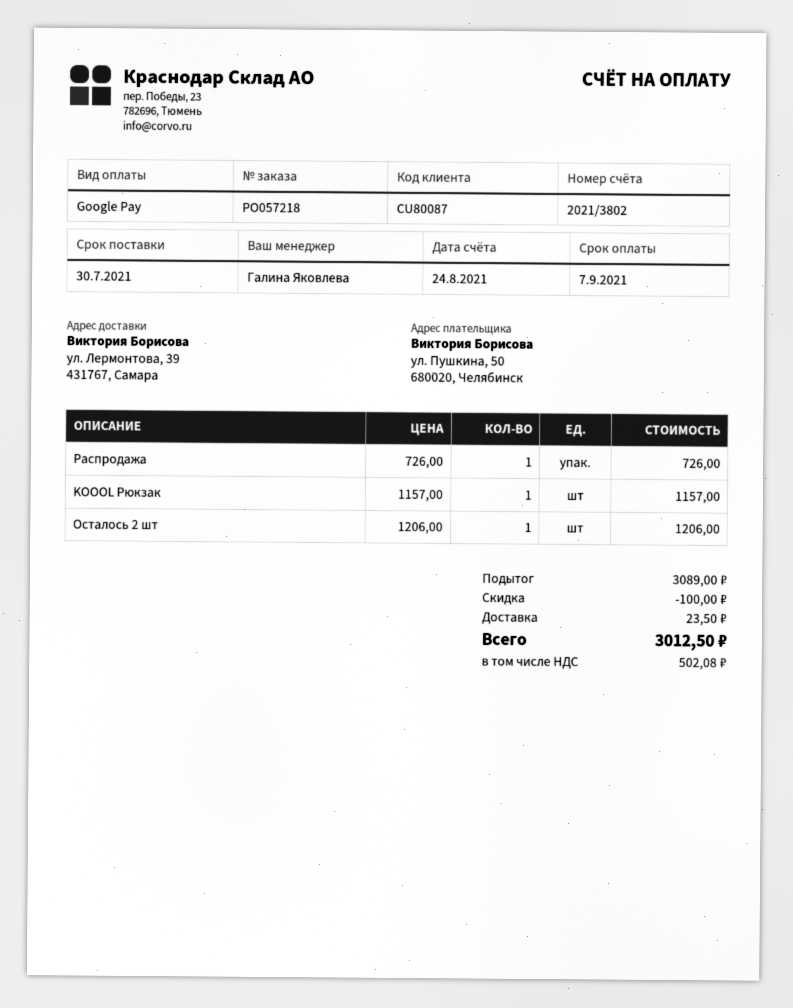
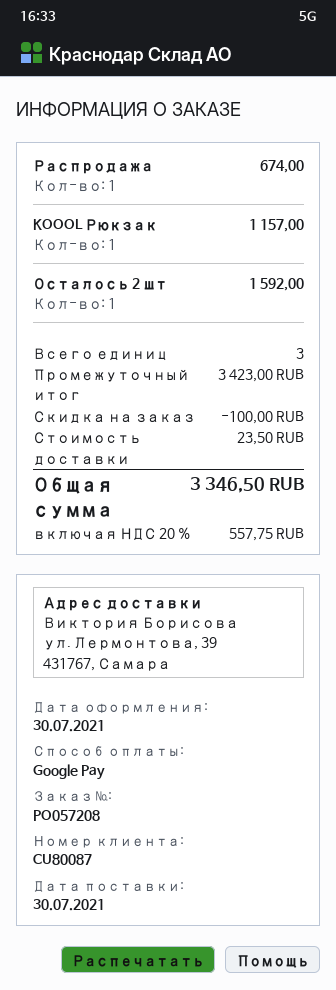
order number: PO057218 -> PO057208
Распродажа: 1 for 726.00 -> 1 for 674.00
Осталось 2 шт: 1 for 1206.00 -> 1 for 1592.00
subtotal: 3089.00 -> 3423.00
tax: 502.08 -> 557.75
total: 3012.50 -> 3346.50

